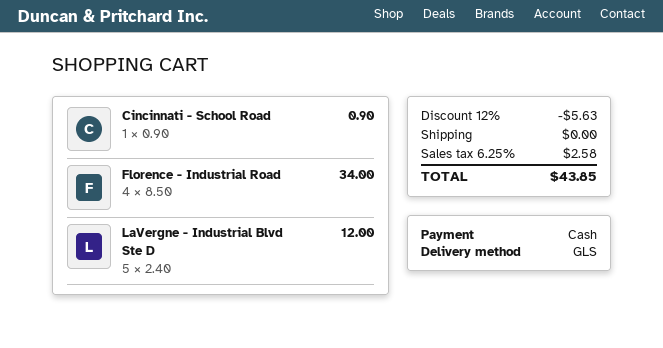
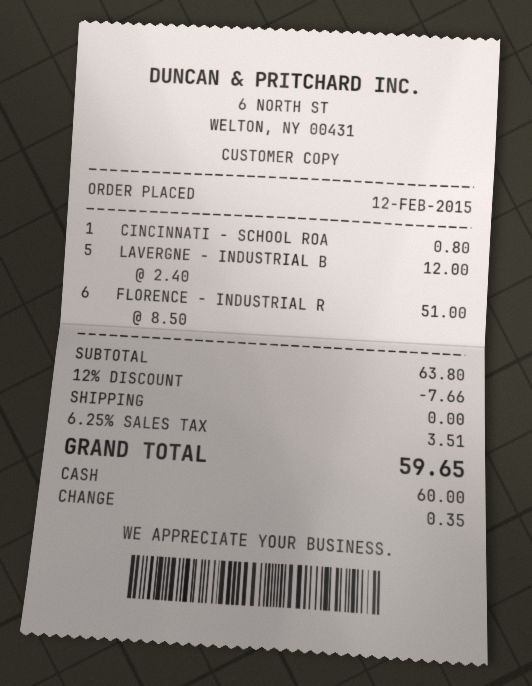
Cincinnati - School Road: 1 x 0.90 = 0.90 -> 1 x 0.80 = 0.80
Florence - Industrial Road: 4 x 8.50 = 34.00 -> 6 x 8.50 = 51.00
discount: 12% = 5.63 -> 12% = 7.66
tax: 6.25% = 2.58 -> 6.25% = 3.51
total: 43.85 -> 59.65

